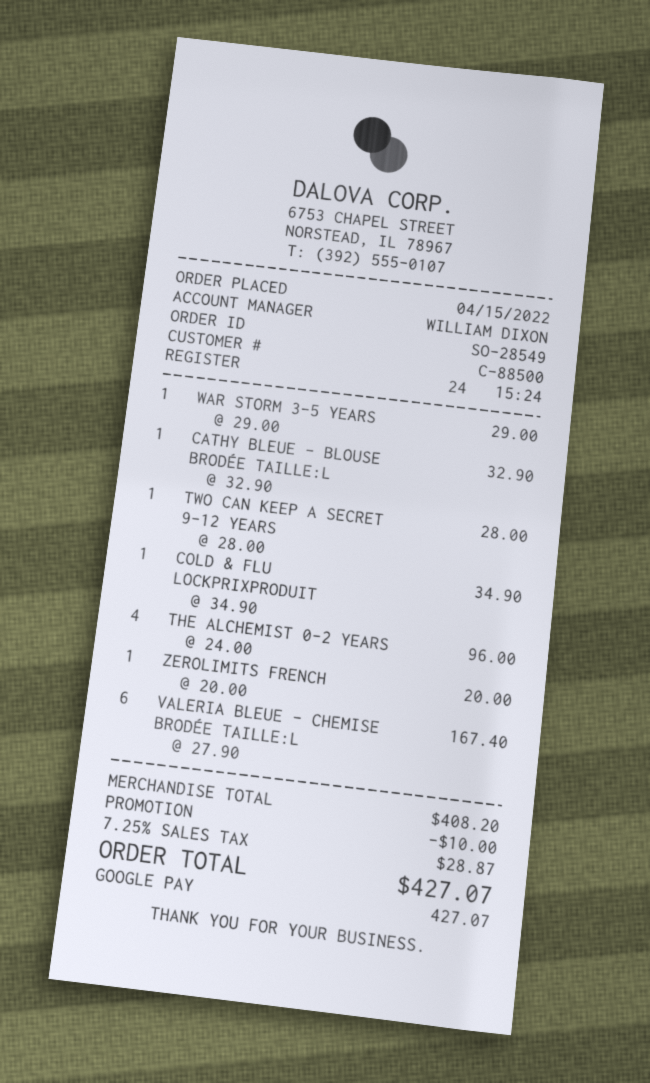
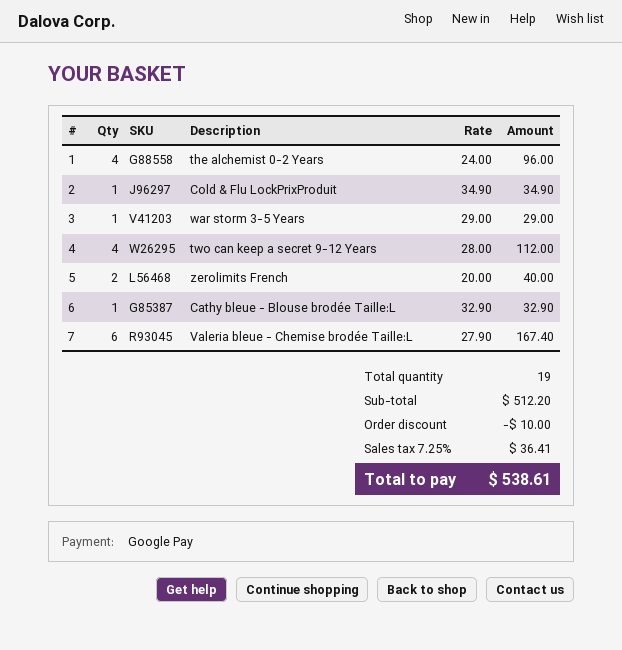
TWO CAN KEEP A SECRET 9-12 YEARS: 1 x 28.00 = 28.00 -> 4 x 28.00 = 112.00
ZEROLIMITS FRENCH: 1 x 20.00 = 20.00 -> 2 x 20.00 = 40.00
subtotal: 408.20 -> 512.20
tax: 7.25% = 28.87 -> 7.25% = 36.41
total: 427.07 -> 538.61

